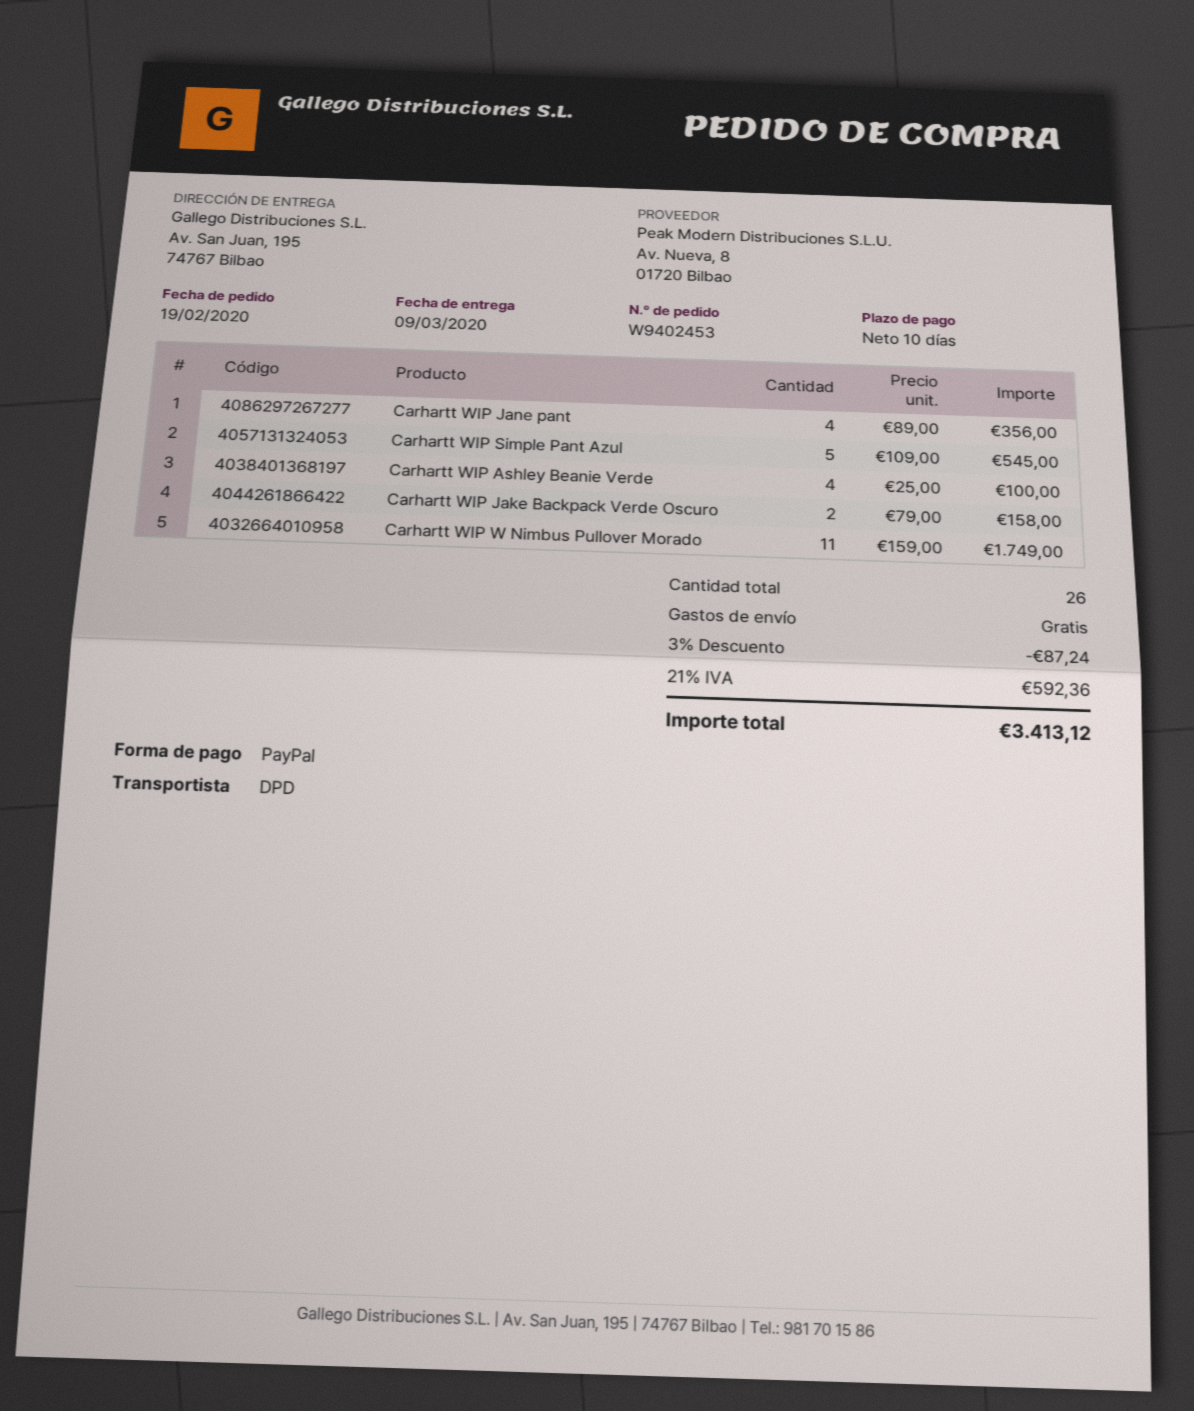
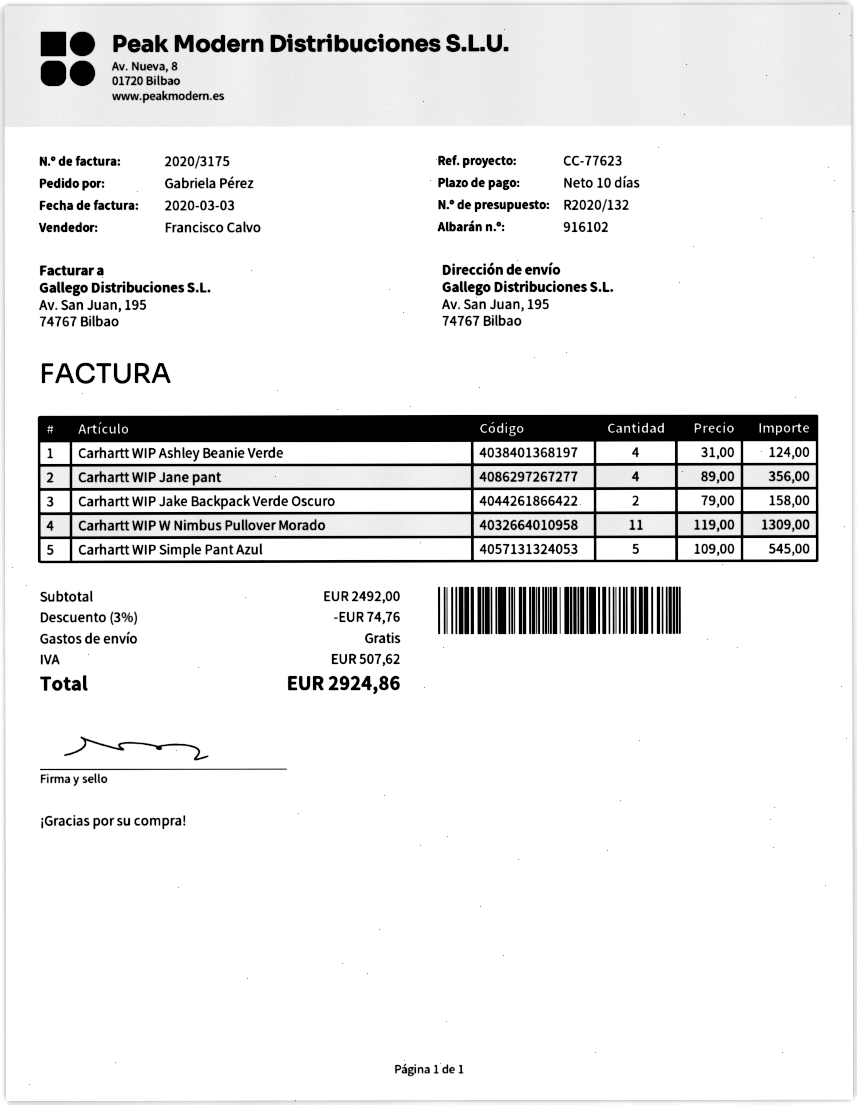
Carhartt WIP Ashley Beanie Verde: 4 x 25.00 = 100.00 -> 4 x 31.00 = 124.00
Carhartt WIP W Nimbus Pullover Morado: 11 x 159.00 = 1749.00 -> 11 x 119.00 = 1309.00
discount: 3% = 87.24 -> 3% = 74.76
tax: 592.36 -> 507.62
total: 3413.12 -> 2924.86

